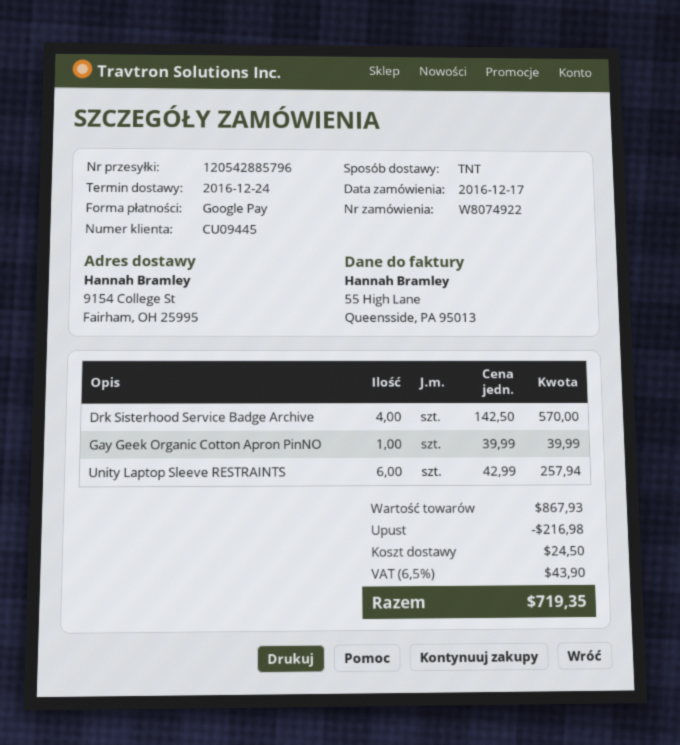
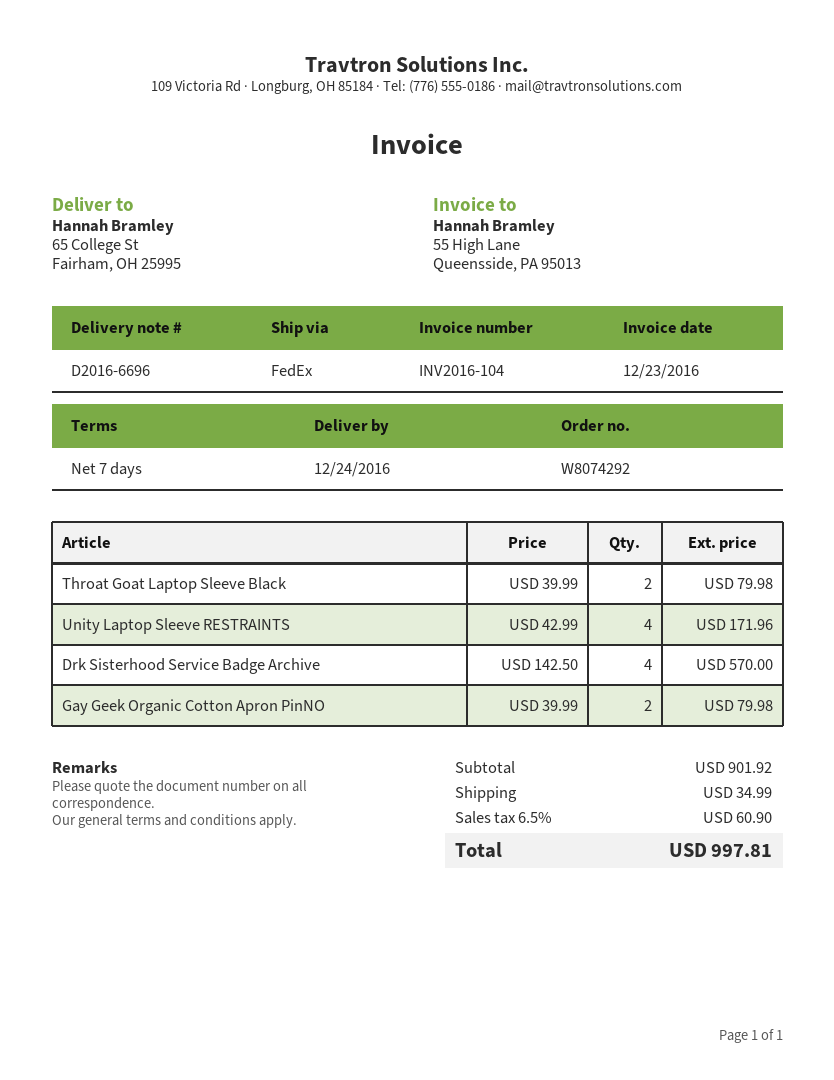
order number: W8074922 -> W8074292
shipping method: TNT -> FedEx
ship to: 9154 College St, Fairham, OH 25995 -> 65 College St, Fairham, OH 25995
Gay Geek Organic Cotton Apron PinNO: 1 x 39.99 = 39.99 -> 2 x 39.99 = 79.98
Unity Laptop Sleeve RESTRAINTS: 6 x 42.99 = 257.94 -> 4 x 42.99 = 171.96
Throat Goat Laptop Sleeve Black: none -> 2 x 39.99 = 79.98
subtotal: 867.93 -> 901.92
discount: 216.98 -> none
shipping: 24.50 -> 34.99
tax: 6.5% = 43.90 -> 6.5% = 60.90
total: 719.35 -> 997.81

